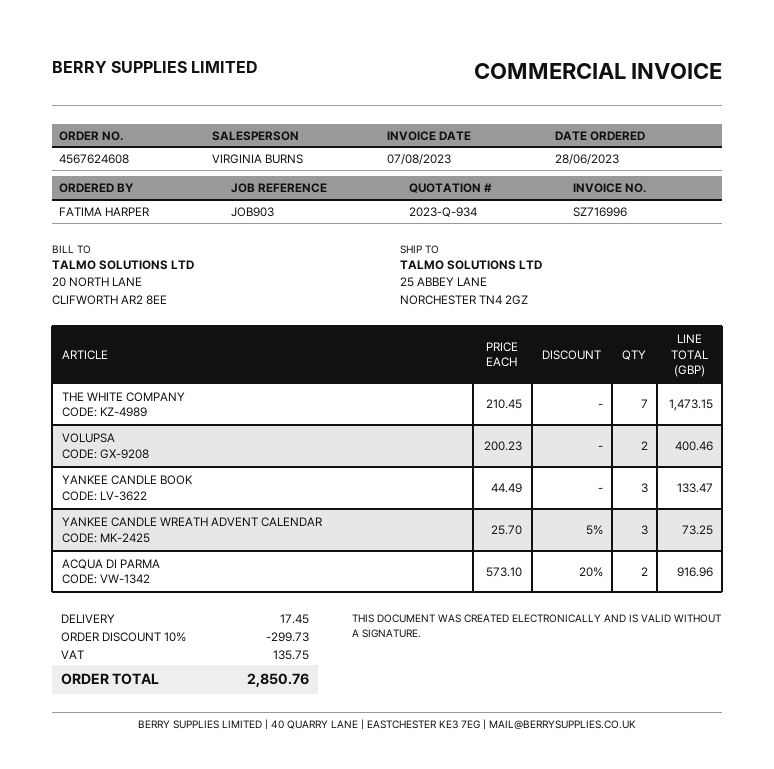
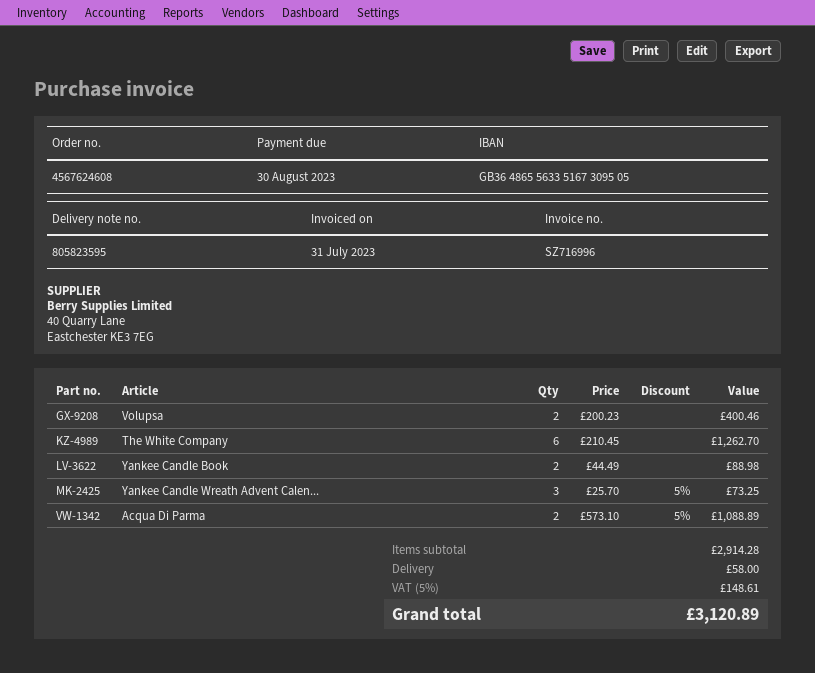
invoice date: 2023-08-07 -> 2023-07-31
THE WHITE COMPANY: 7 x 210.45 = 1473.15 -> 6 x 210.45 = 1262.70
YANKEE CANDLE BOOK: 3 x 44.49 = 133.47 -> 2 x 44.49 = 88.98
ACQUA DI PARMA: 2 x 573.10 - 20% = 916.96 -> 2 x 573.10 - 5% = 1088.89
discount: 10% = 299.73 -> none
shipping: 17.45 -> 58.00
tax: 135.75 -> 148.61
total: 2850.76 -> 3120.89

